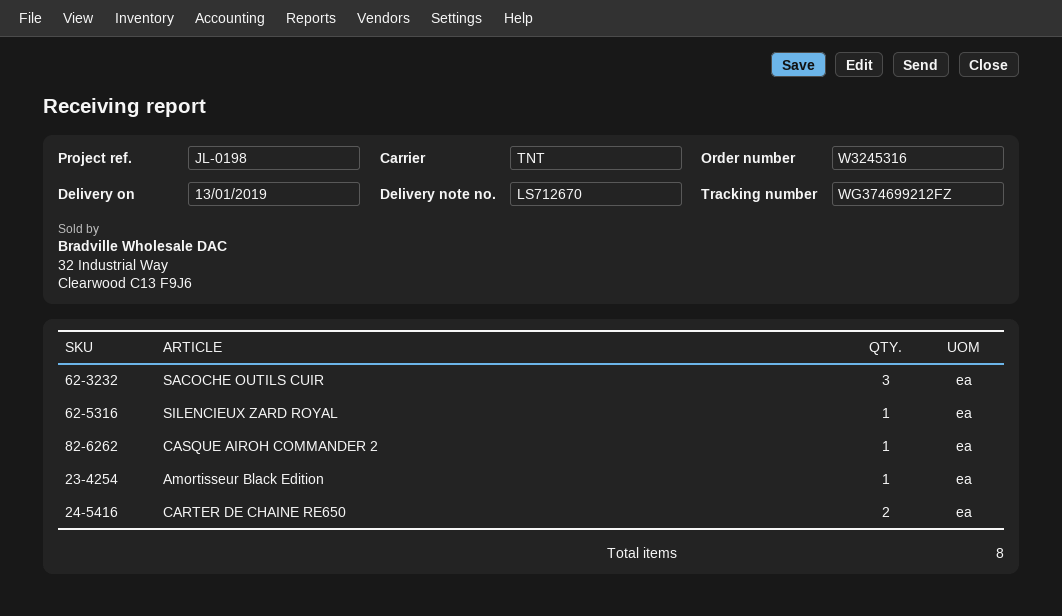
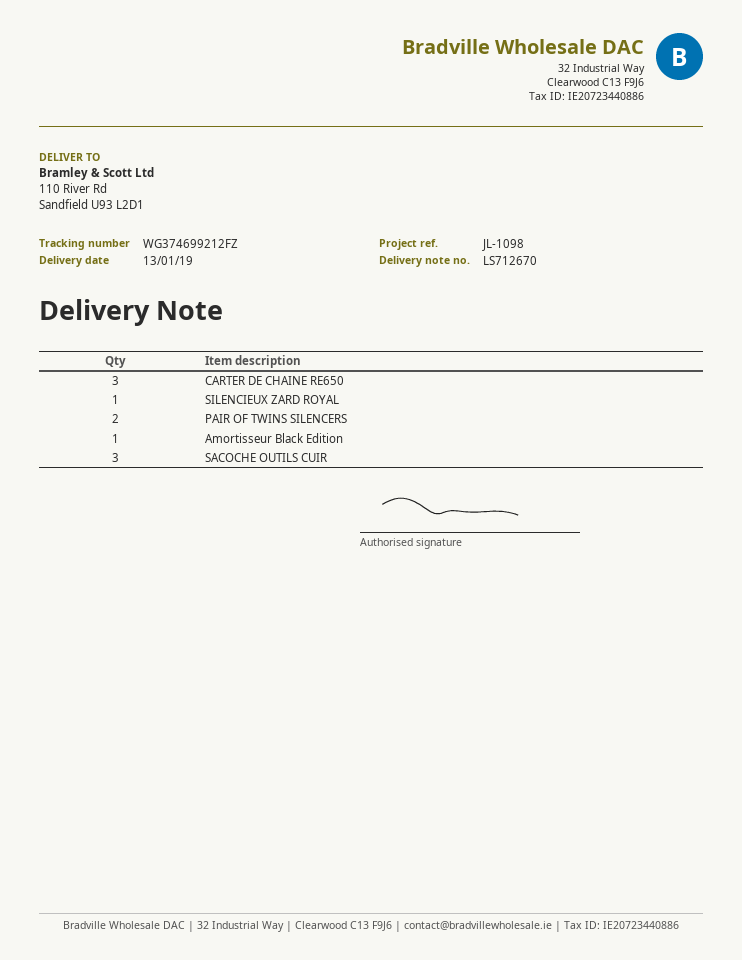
reference: JL-0198 -> JL-1098
CASQUE AIROH COMMANDER 2: 1 -> none
CARTER DE CHAINE RE650: 2 -> 3
PAIR OF TWINS SILENCERS: none -> 2

